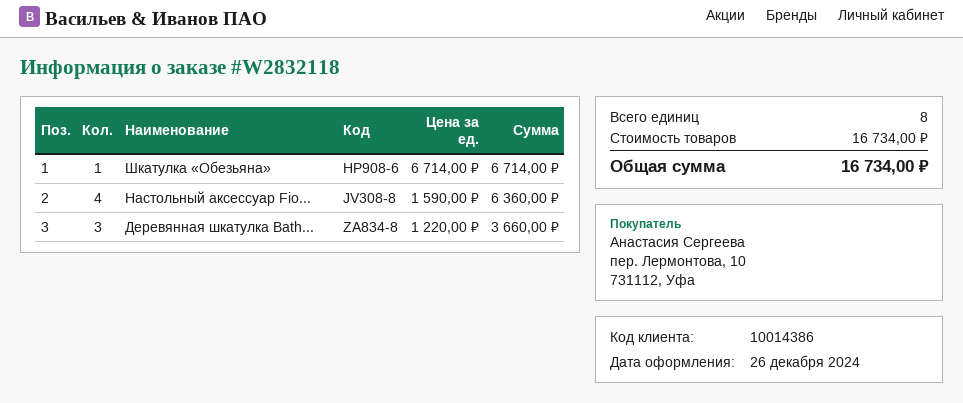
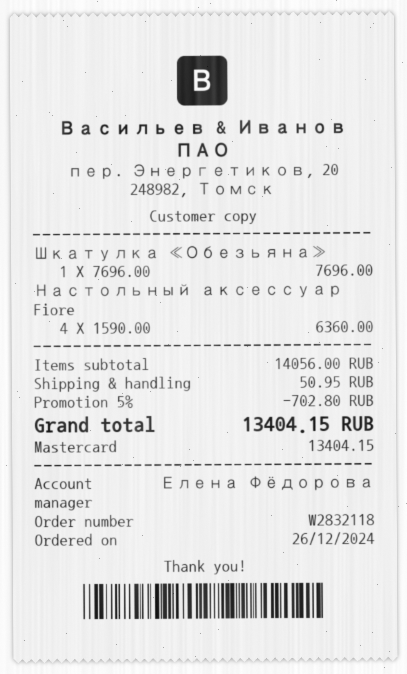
Шкатулка «Обезьяна»: 1 x 6714.00 = 6714.00 -> 1 x 7696.00 = 7696.00
Деревянная шкатулка Bath...: 3 x 1220.00 = 3660.00 -> none
subtotal: 16734.00 -> 14056.00
discount: none -> 5% = 702.80
shipping: none -> 50.95
total: 16734.00 -> 13404.15

